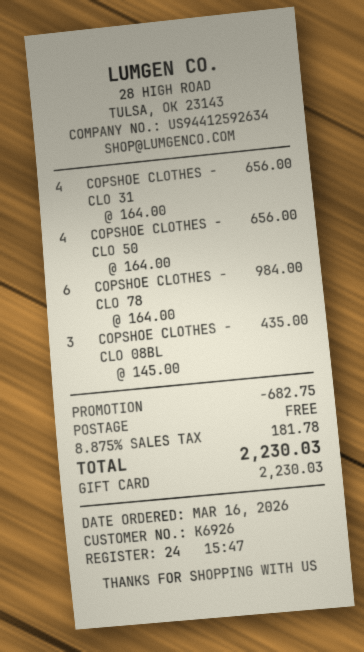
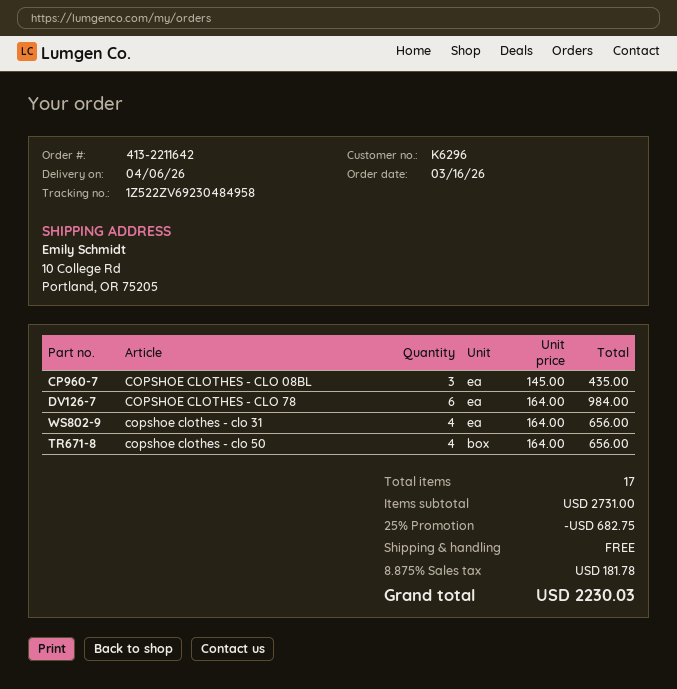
customer number: K6926 -> K6296

